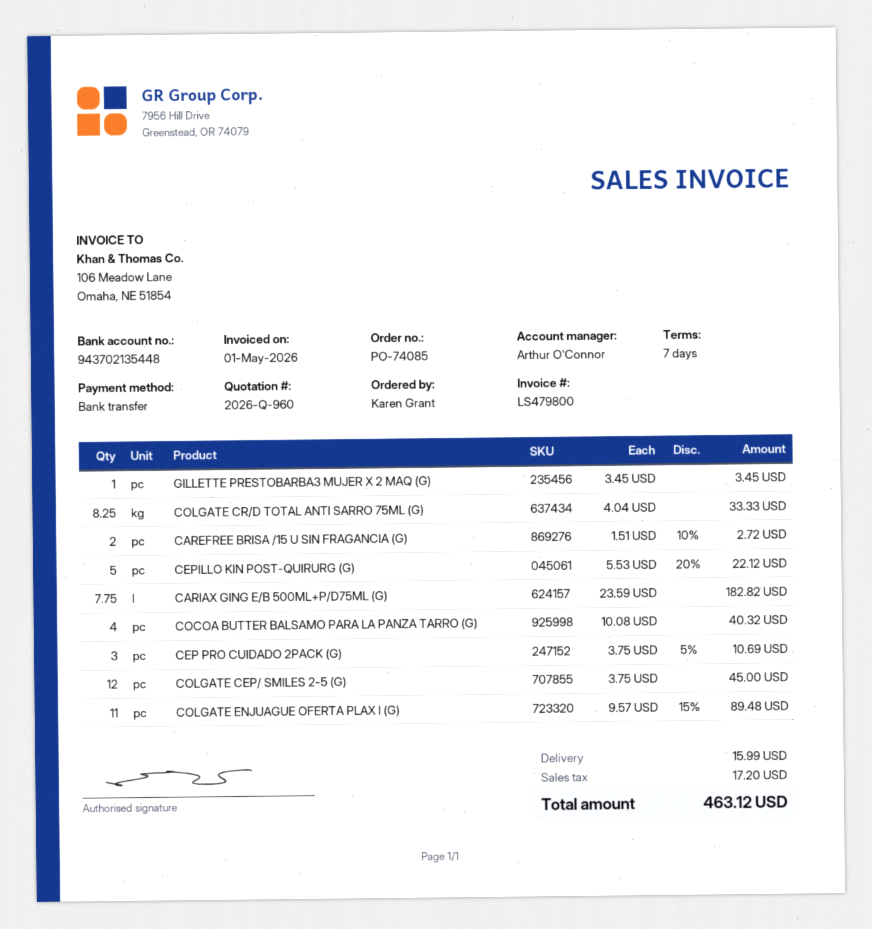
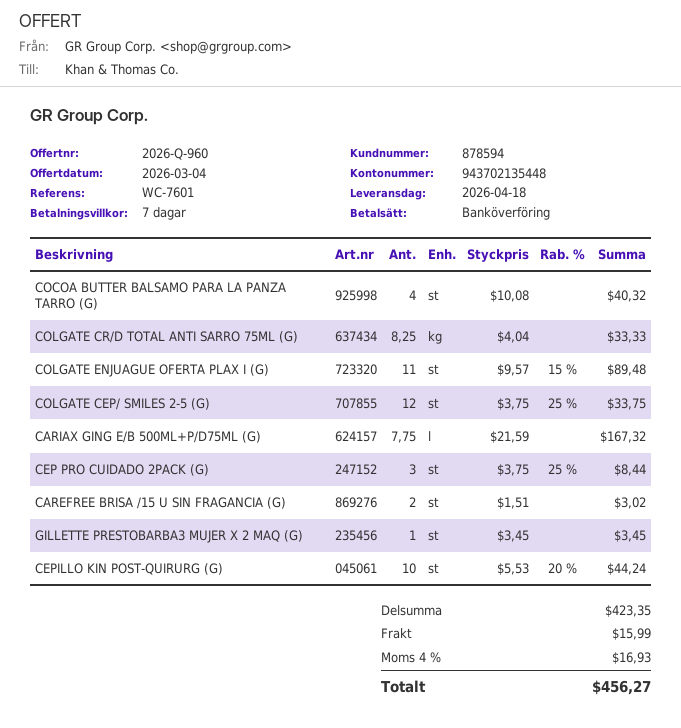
CAREFREE BRISA /15 U SIN FRAGANCIA (G): 2 x 1.51 - 10% = 2.72 -> 2 x 1.51 = 3.02
CEPILLO KIN POST-QUIRURG (G): 5 x 5.53 - 20% = 22.12 -> 10 x 5.53 - 20% = 44.24
CARIAX GING E/B 500ML+P/D75ML (G): 7.75 x 23.59 = 182.82 -> 7.75 x 21.59 = 167.32
CEP PRO CUIDADO 2PACK (G): 3 x 3.75 - 5% = 10.69 -> 3 x 3.75 - 25% = 8.44
COLGATE CEP/ SMILES 2-5 (G): 12 x 3.75 = 45.00 -> 12 x 3.75 - 25% = 33.75
tax: 17.20 -> 16.93
total: 463.12 -> 456.27

